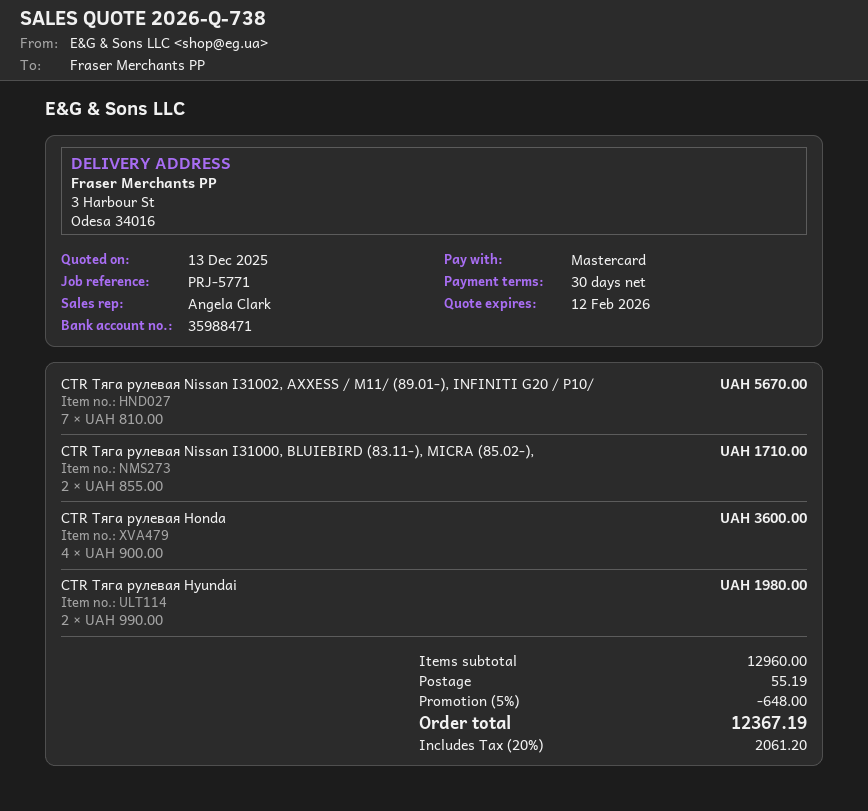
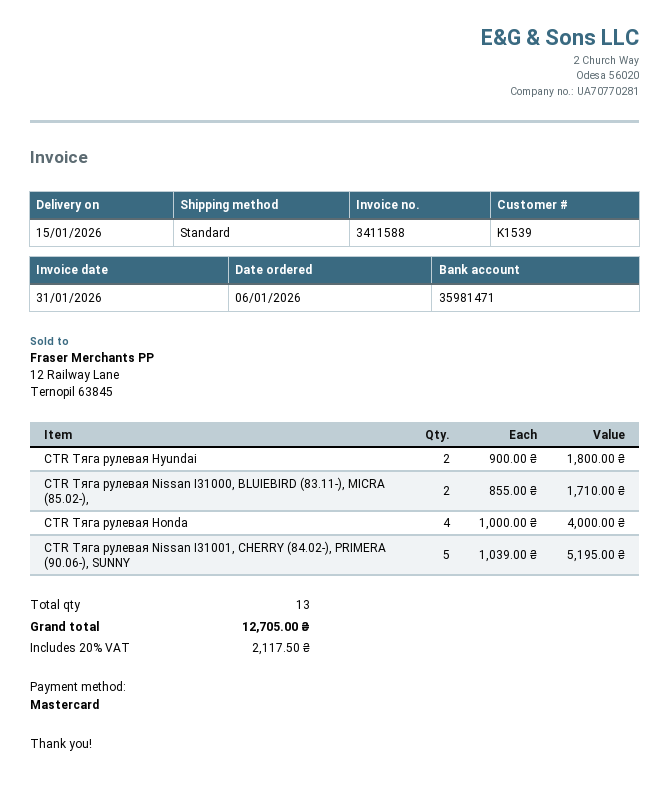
bank account: 35988471 -> 35981471
CTR Тяга рулевая Nissan I31002, AXXESS / M11/ (89.01-), INFINITI G20 / P10/: 7 x 810.00 = 5670.00 -> none
CTR Тяга рулевая Honda: 4 x 900.00 = 3600.00 -> 4 x 1000.00 = 4000.00
CTR Тяга рулевая Hyundai: 2 x 990.00 = 1980.00 -> 2 x 900.00 = 1800.00
CTR Тяга рулевая Nissan I31001, CHERRY (84.02-), PRIMERA (90.06-), SUNNY: none -> 5 x 1039.00 = 5195.00
discount: 5% = 648.00 -> none
shipping: 55.19 -> none
tax: 20% = 2061.20 -> 20% = 2117.50
total: 12367.19 -> 12705.00

